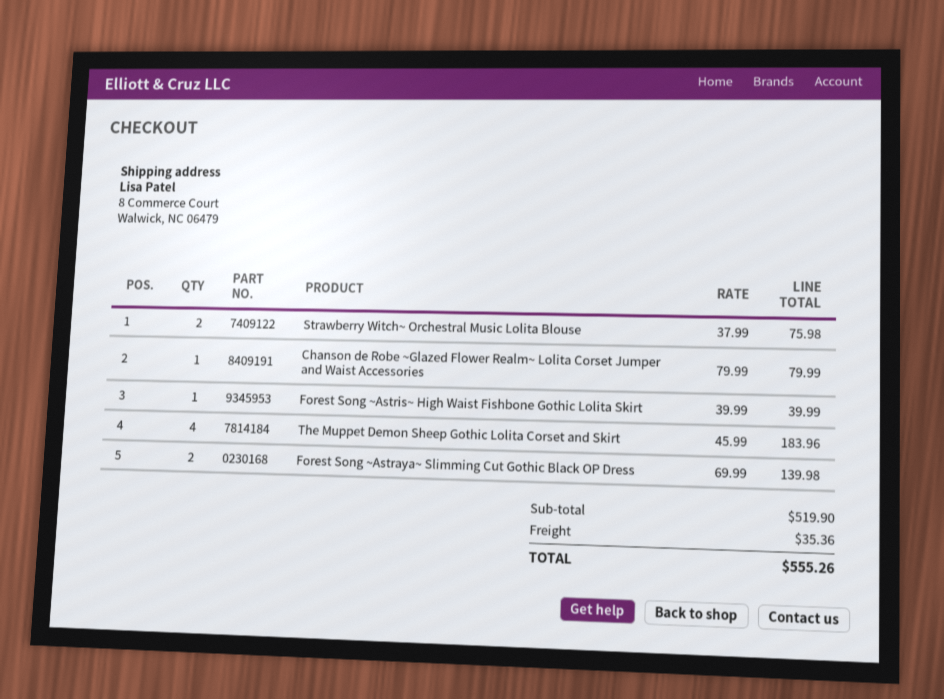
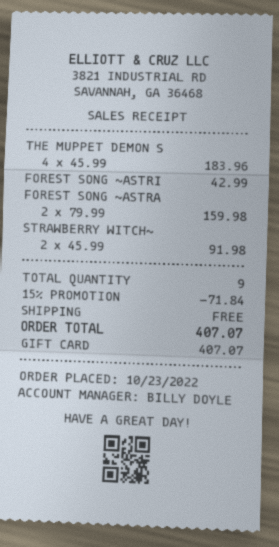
Strawberry Witch~ Orchestral Music Lolita Blouse: 2 x 37.99 = 75.98 -> 2 x 45.99 = 91.98
Chanson de Robe ~Glazed Flower Realm~ Lolita Corset Jumper and Waist Accessories: 1 x 79.99 = 79.99 -> none
Forest Song ~Astris~ High Waist Fishbone Gothic Lolita Skirt: 1 x 39.99 = 39.99 -> 1 x 42.99 = 42.99
Forest Song ~Astraya~ Slimming Cut Gothic Black OP Dress: 2 x 69.99 = 139.98 -> 2 x 79.99 = 159.98
discount: none -> 15% = 71.84
shipping: 35.36 -> 0.00
total: 555.26 -> 407.07

